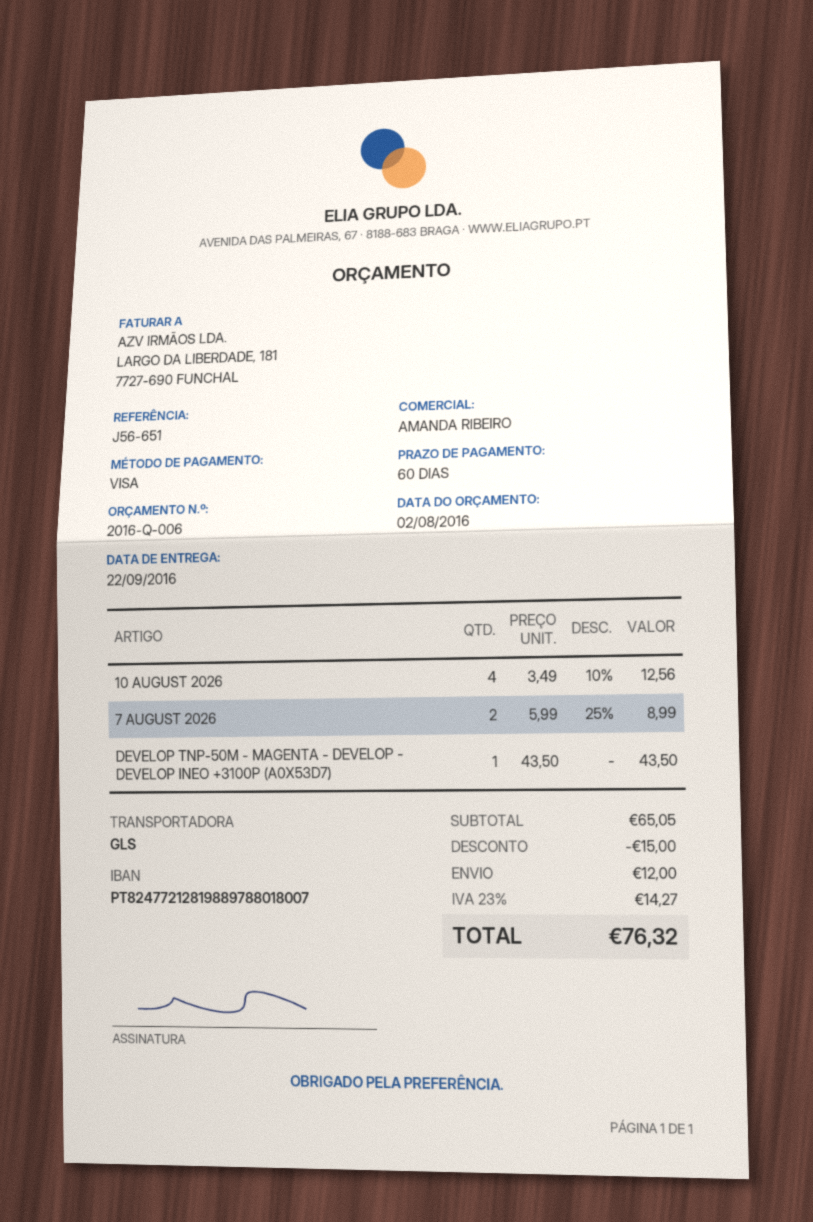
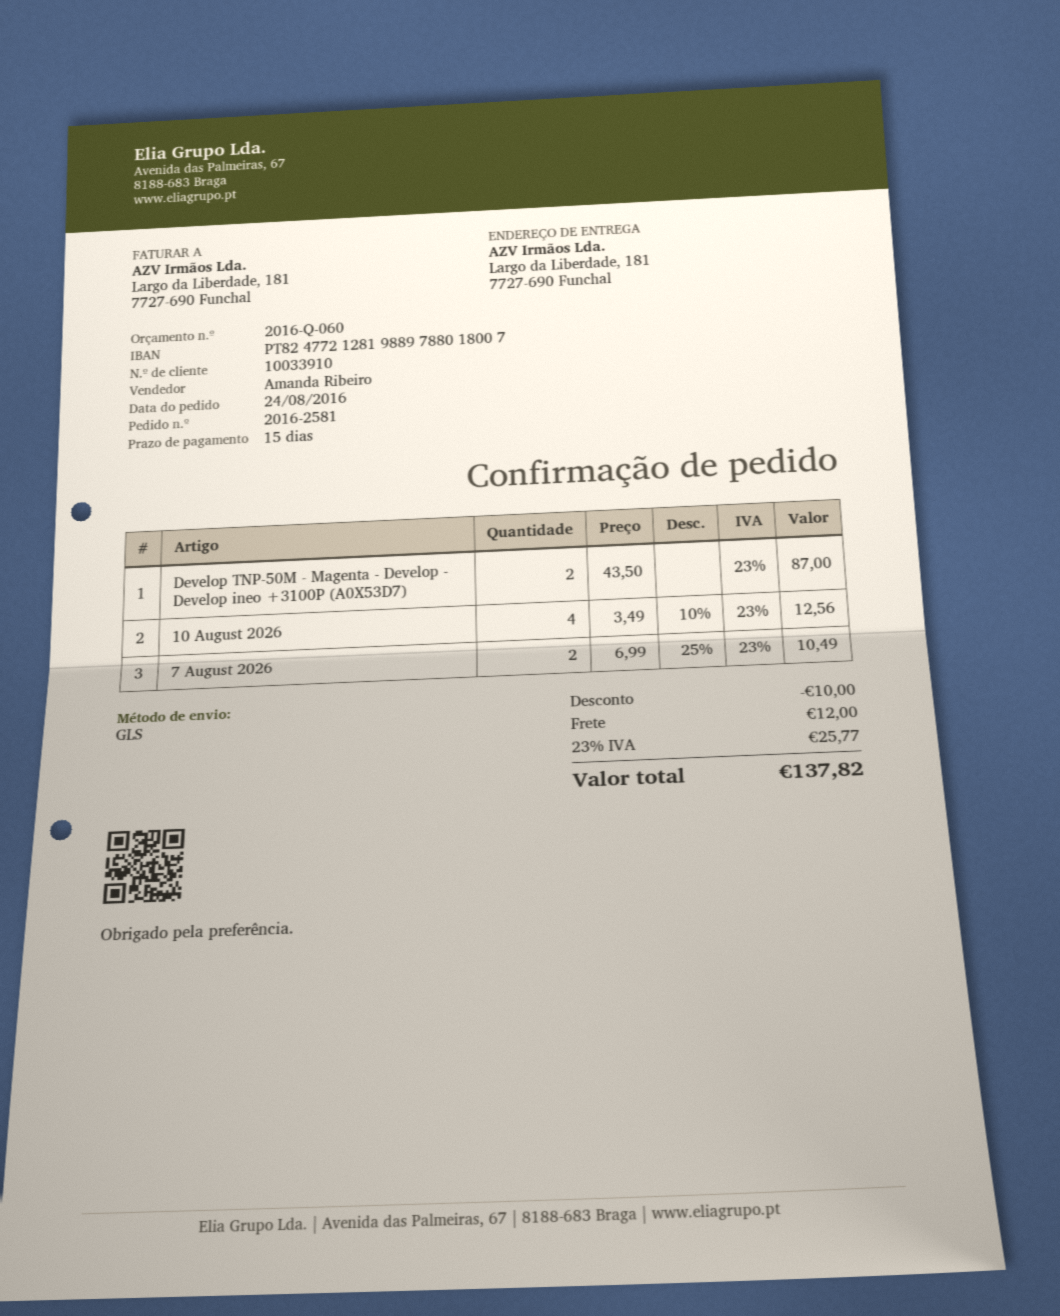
quote number: 2016-Q-006 -> 2016-Q-060
payment terms: 60 days -> 15 days
7 AUGUST 2026: 2 x 5.99 - 25% = 8.99 -> 2 x 6.99 - 25% = 10.49
DEVELOP TNP-50M - MAGENTA - DEVELOP - DEVELOP INEO +3100P (A0X53D7): 1 x 43.50 = 43.50 -> 2 x 43.50 = 87.00
discount: 15.00 -> 10.00
tax: 23% = 14.27 -> 23% = 25.77
total: 76.32 -> 137.82

